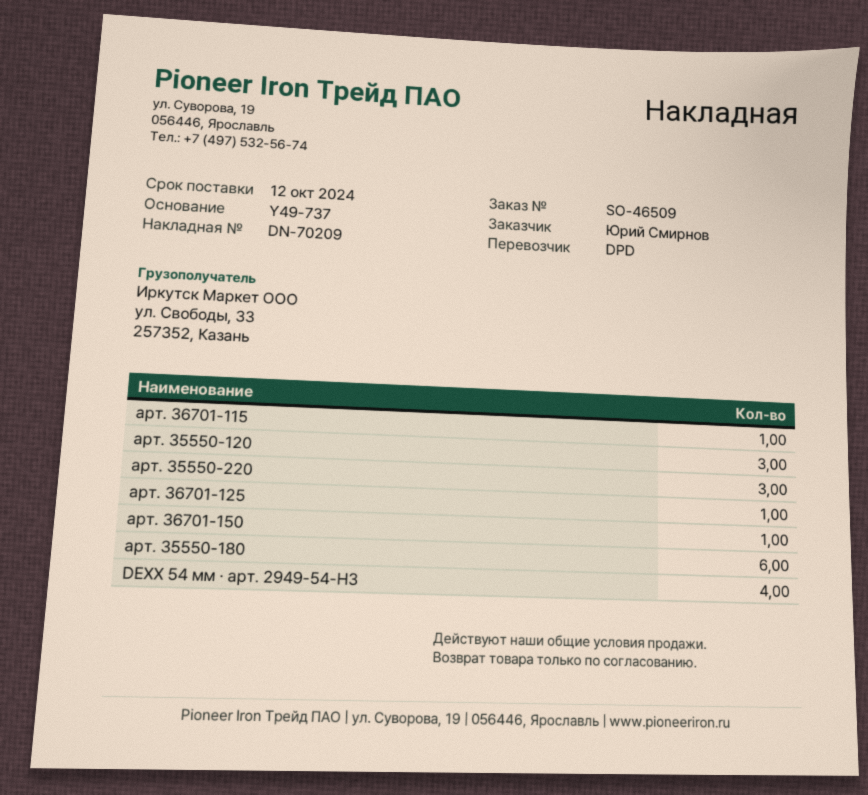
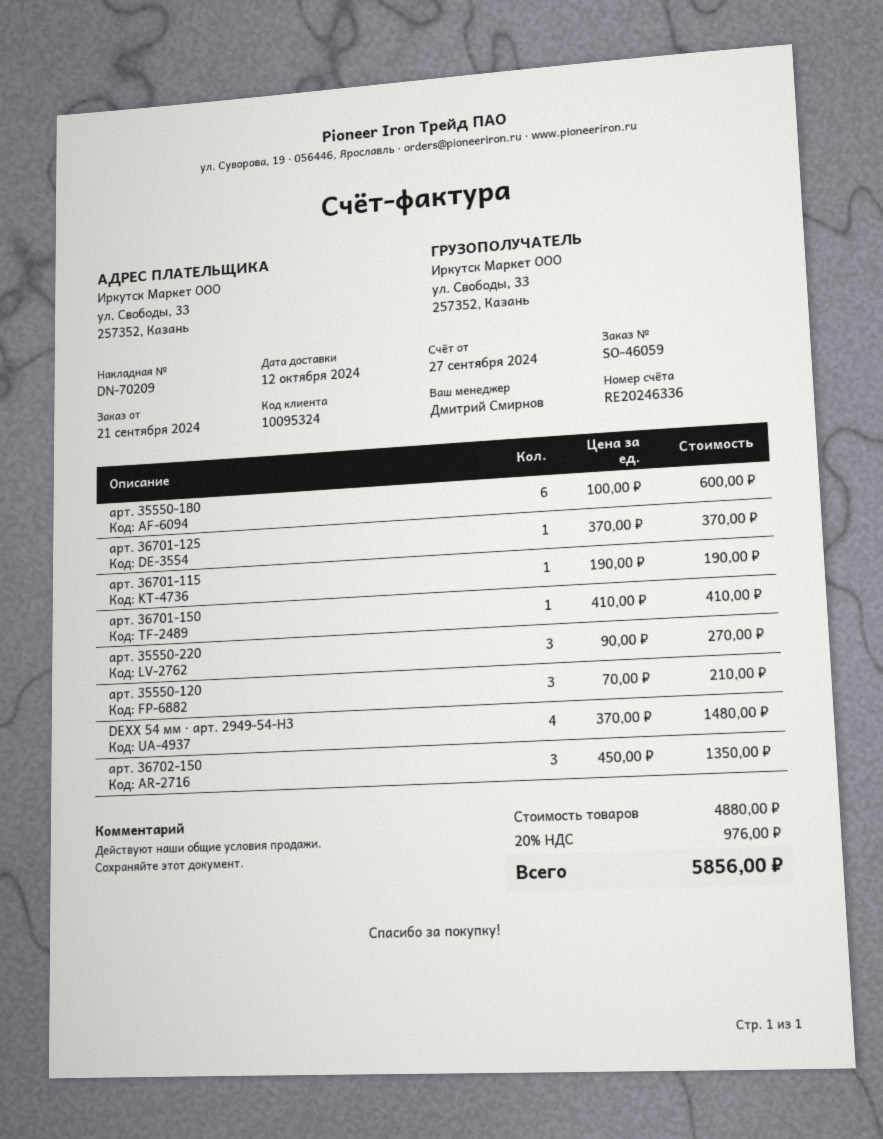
order number: SO-46509 -> SO-46059
арт. 36702-150: none -> 3

